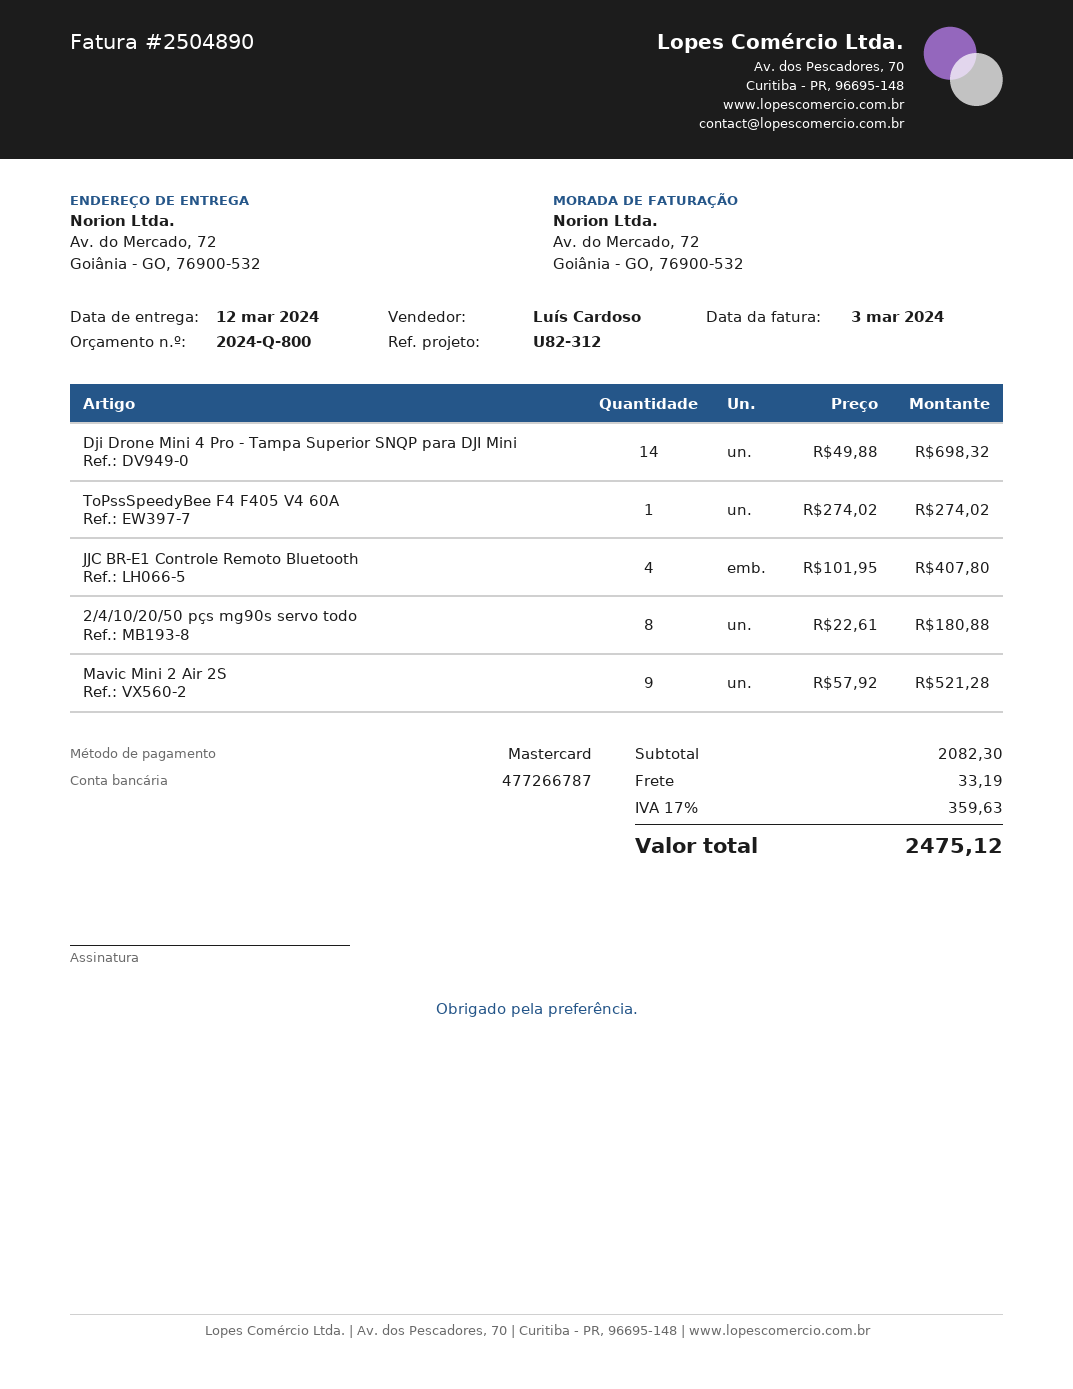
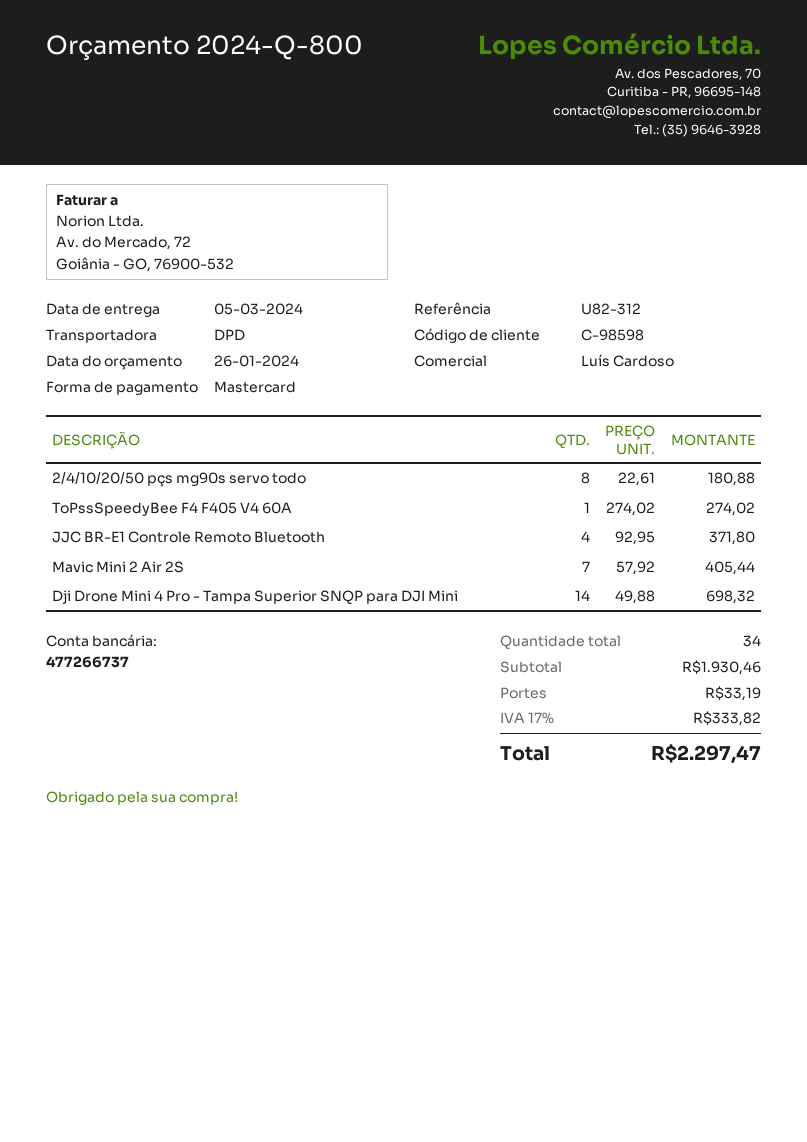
delivery date: 2024-03-12 -> 2024-03-05
bank account: 477266787 -> 477266737
JJC BR-E1 Controle Remoto Bluetooth: 4 x 101.95 = 407.80 -> 4 x 92.95 = 371.80
Mavic Mini 2 Air 2S: 9 x 57.92 = 521.28 -> 7 x 57.92 = 405.44
subtotal: 2082.30 -> 1930.46
tax: 17% = 359.63 -> 17% = 333.82
total: 2475.12 -> 2297.47

